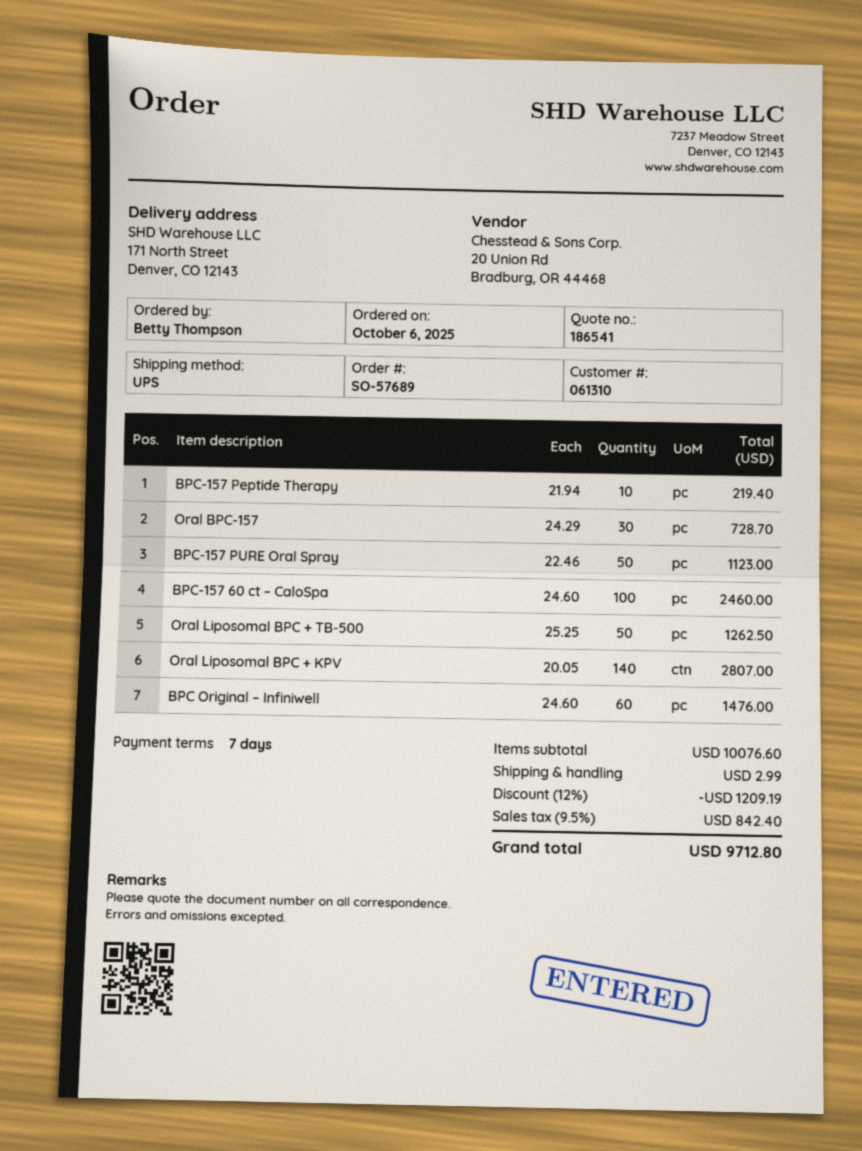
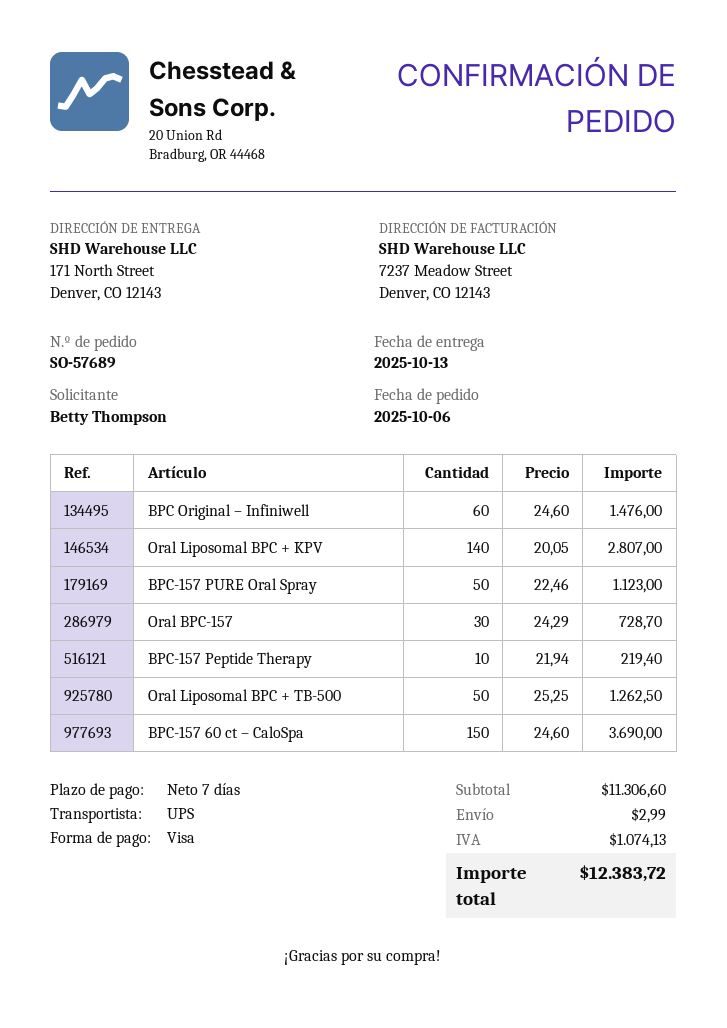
BPC-157 60 ct – CaloSpa: 100 x 24.60 = 2460.00 -> 150 x 24.60 = 3690.00
subtotal: 10076.60 -> 11306.60
discount: 12% = 1209.19 -> none
tax: 842.40 -> 1074.13
total: 9712.80 -> 12383.72

